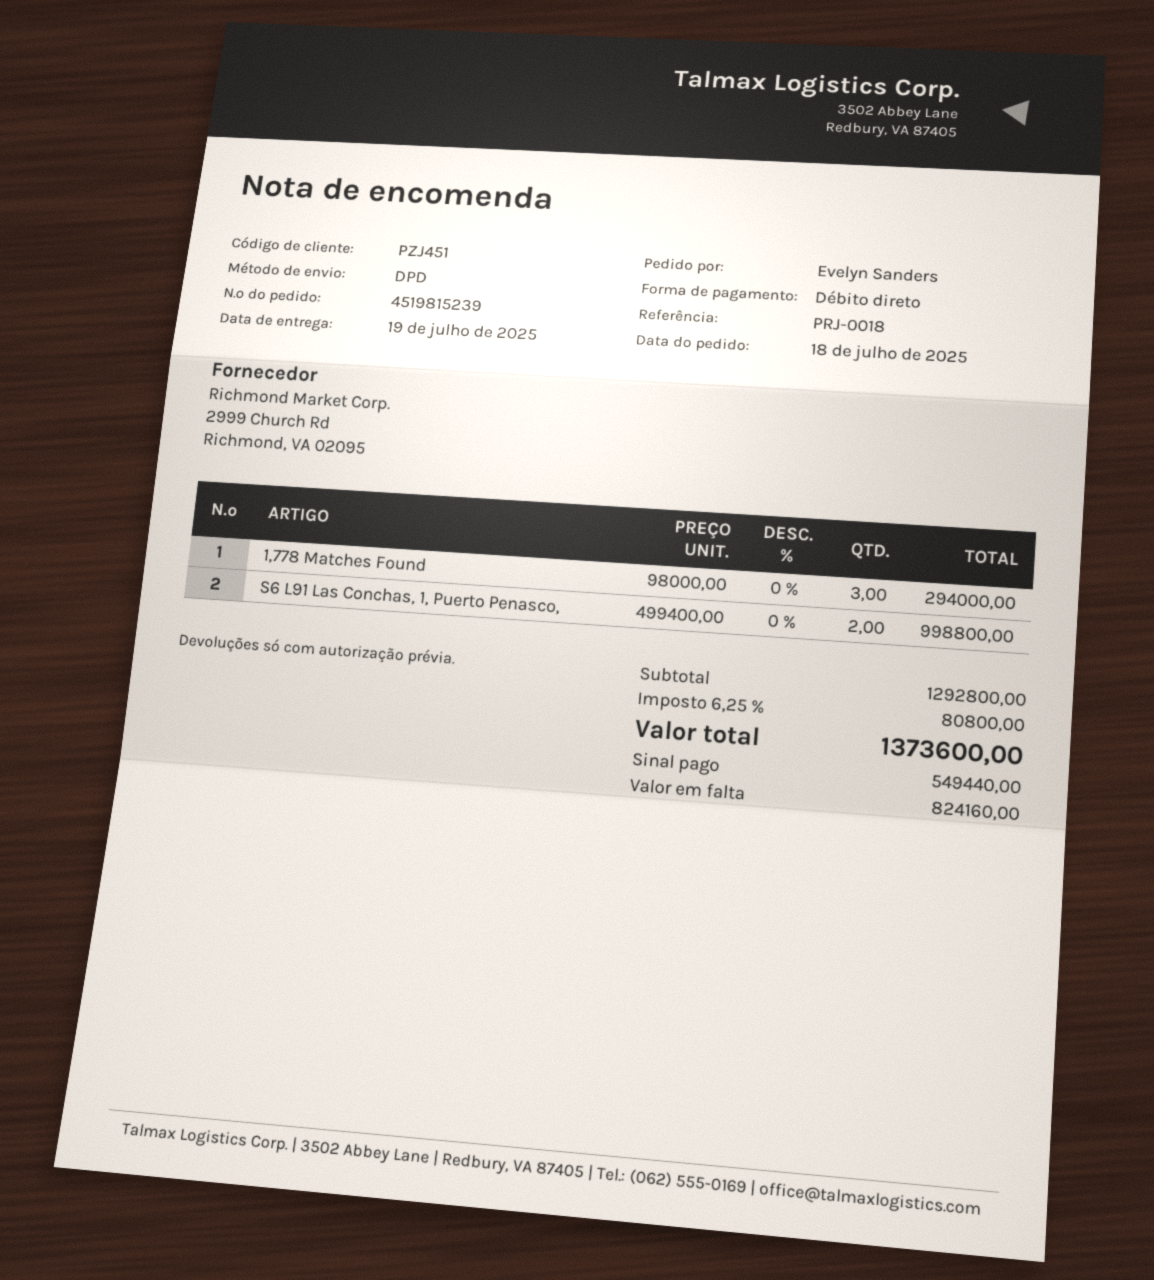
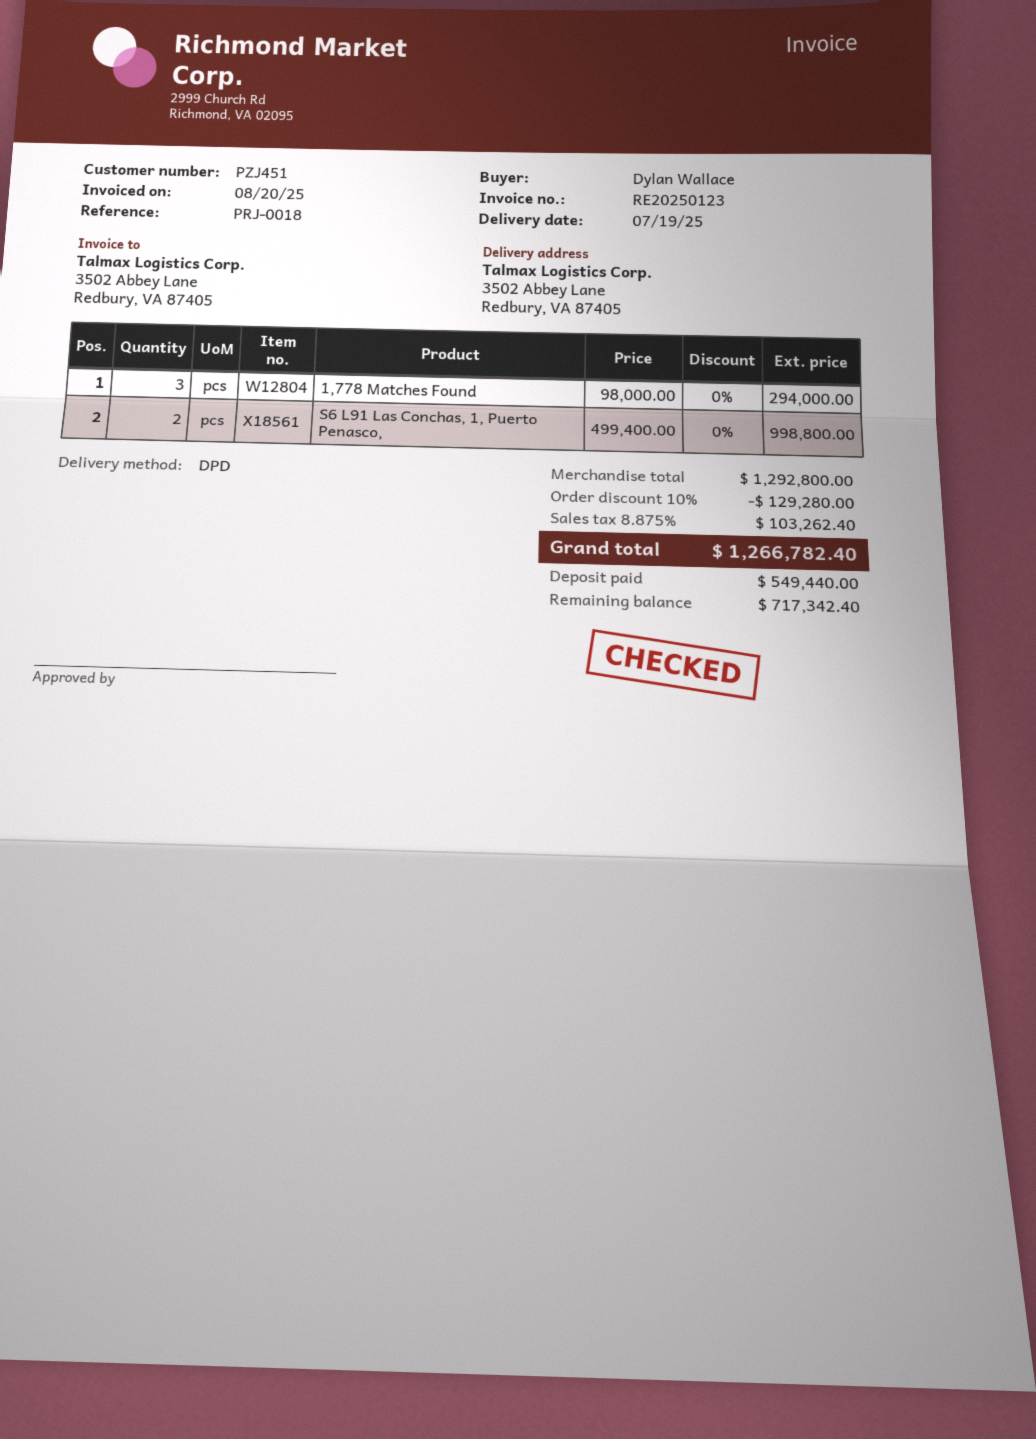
ordered by: Evelyn Sanders -> Dylan Wallace
discount: none -> 10% = 129280.00
tax: 6.25% = 80800.00 -> 8.875% = 103262.40
total: 1373600.00 -> 1266782.40
balance: 824160.00 -> 717342.40

